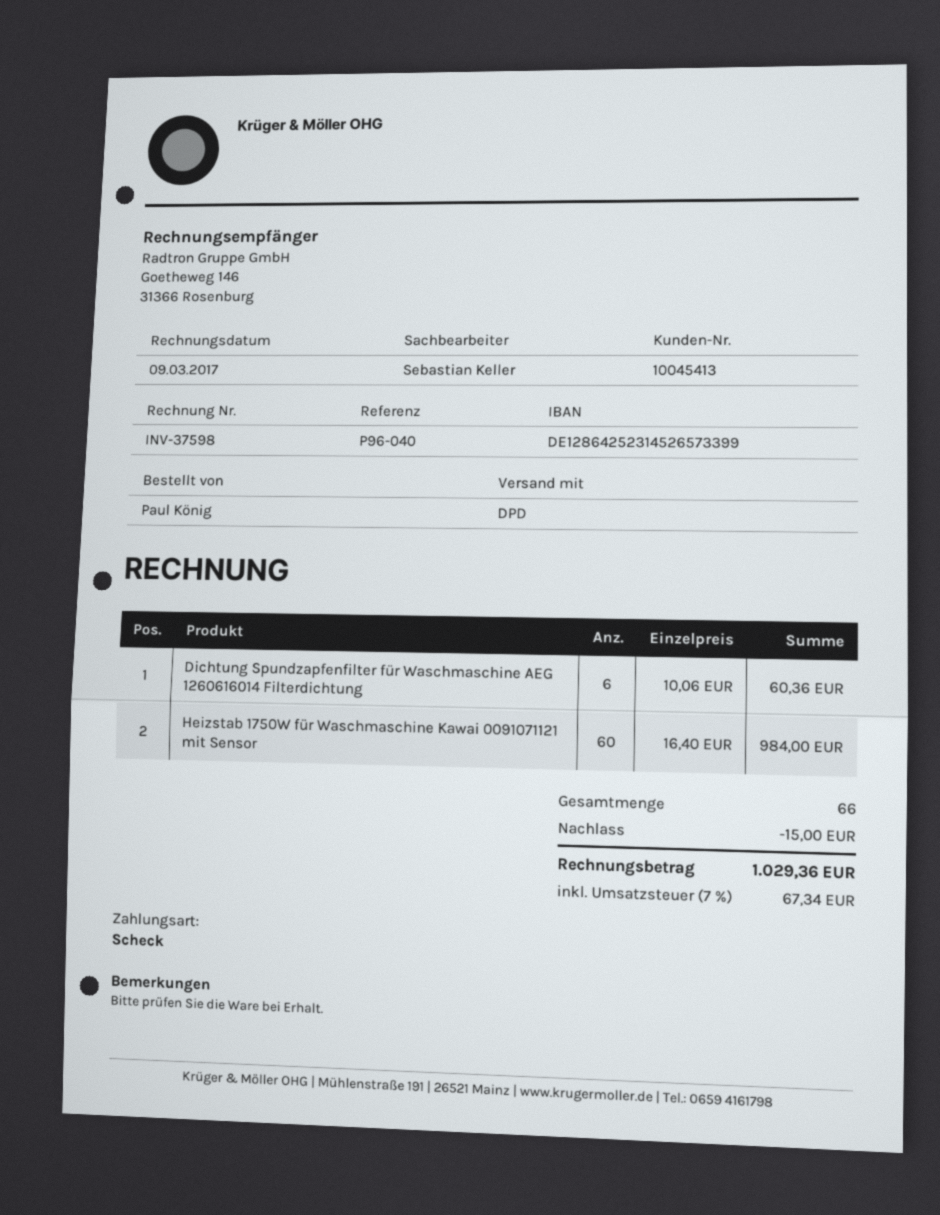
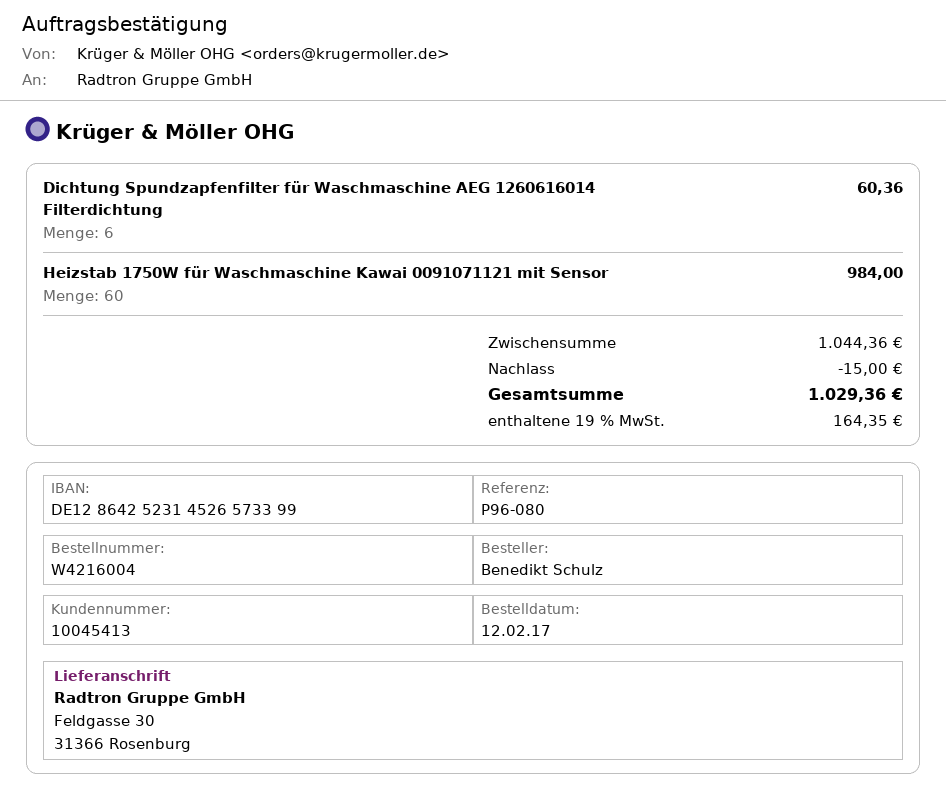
reference: P96-040 -> P96-080
ordered by: Paul König -> Benedikt Schulz
tax: 7% = 67.34 -> 19% = 164.35

